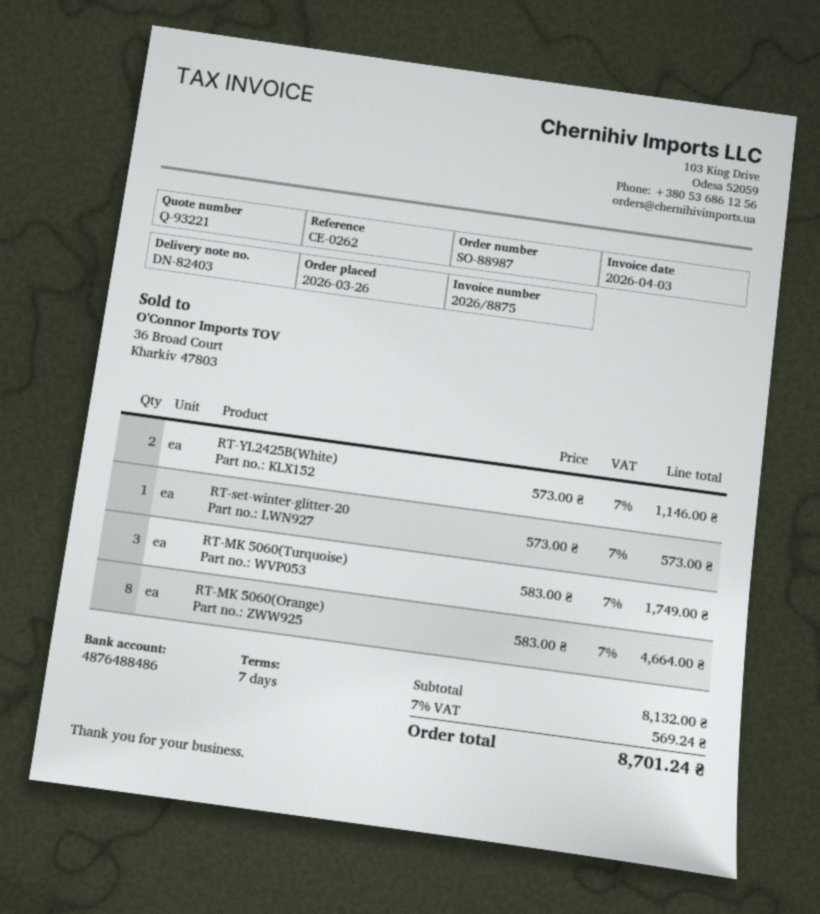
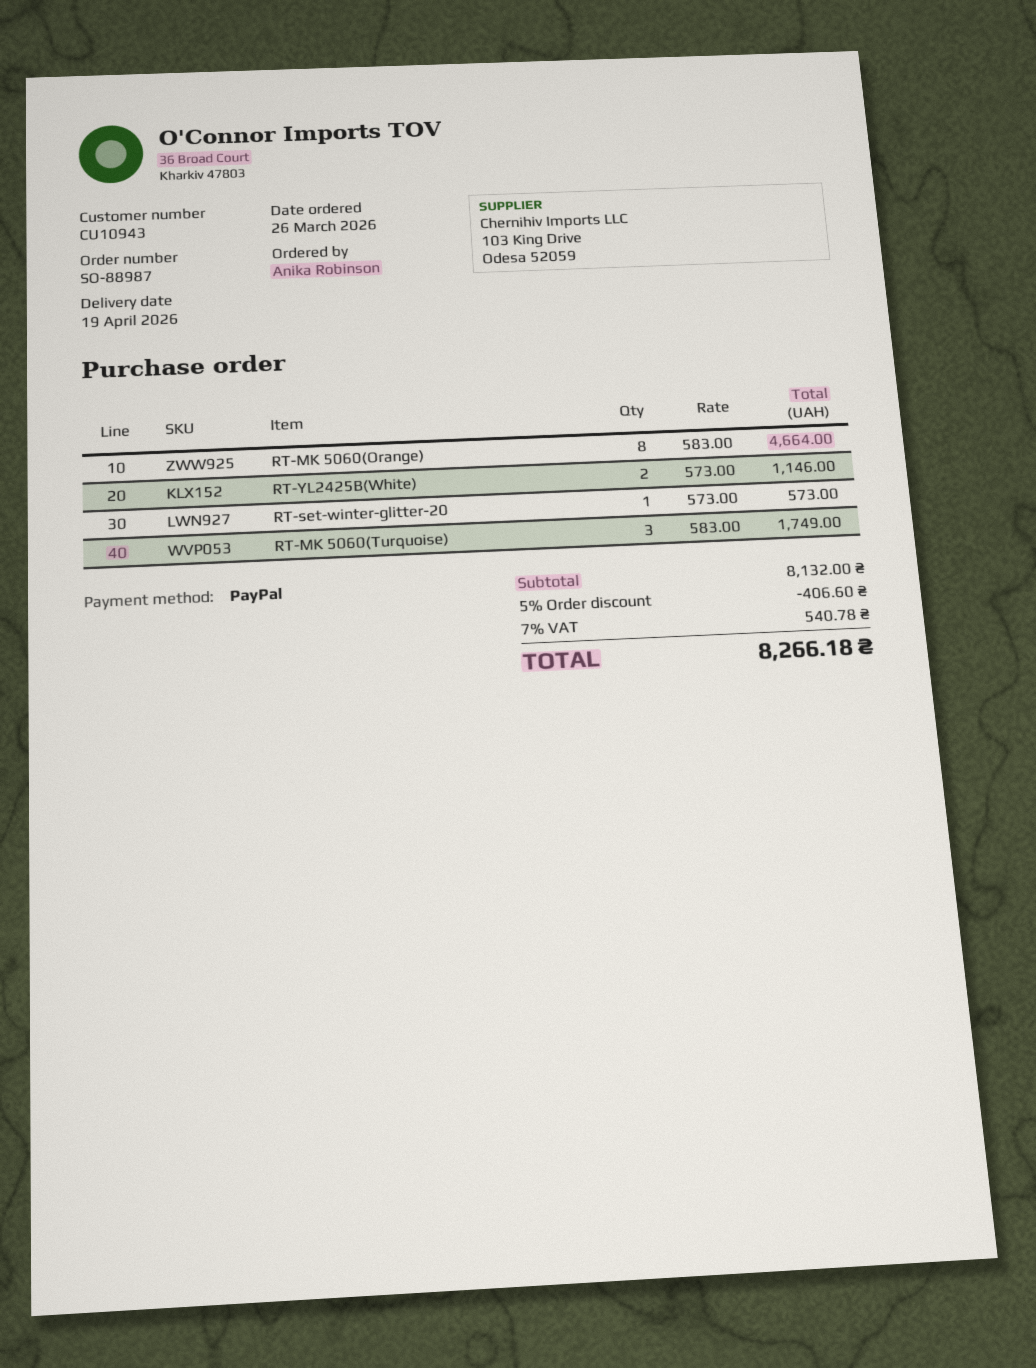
discount: none -> 5% = 406.60
tax: 7% = 569.24 -> 7% = 540.78
total: 8701.24 -> 8266.18

